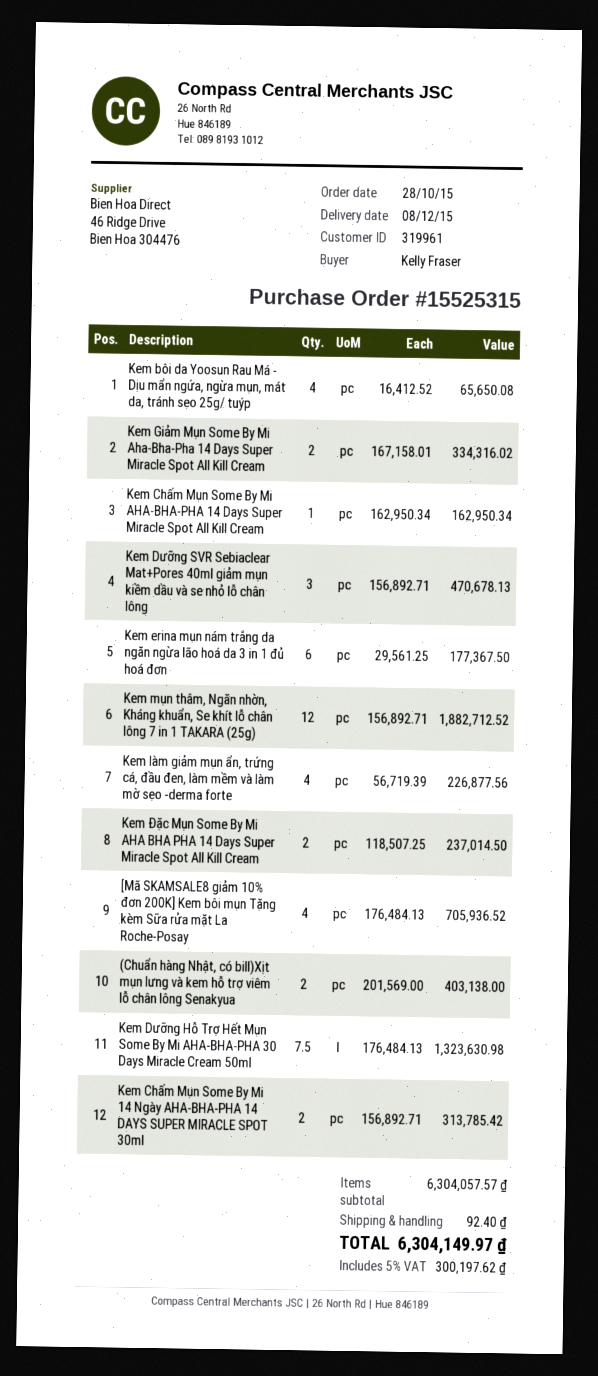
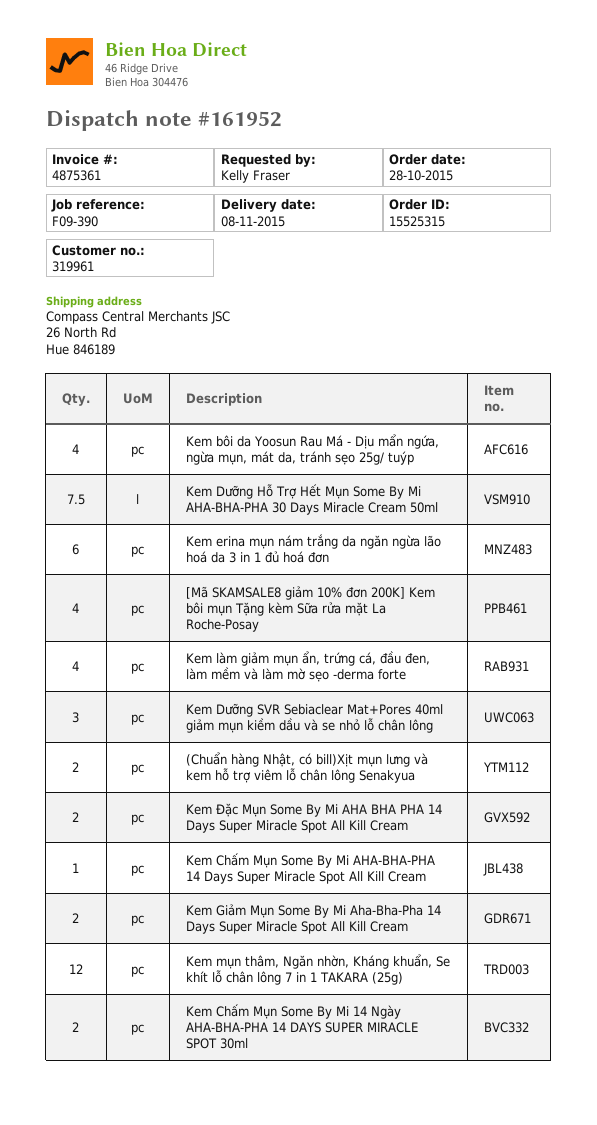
delivery date: 2015-12-08 -> 2015-11-08

